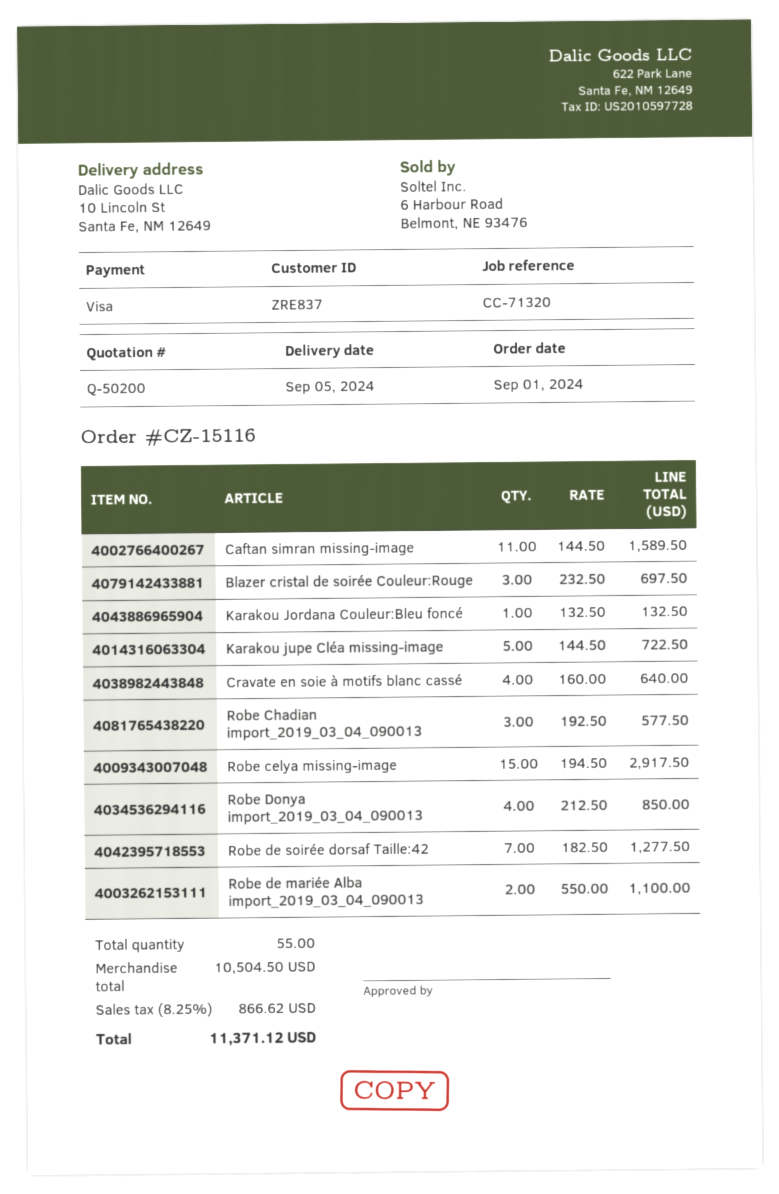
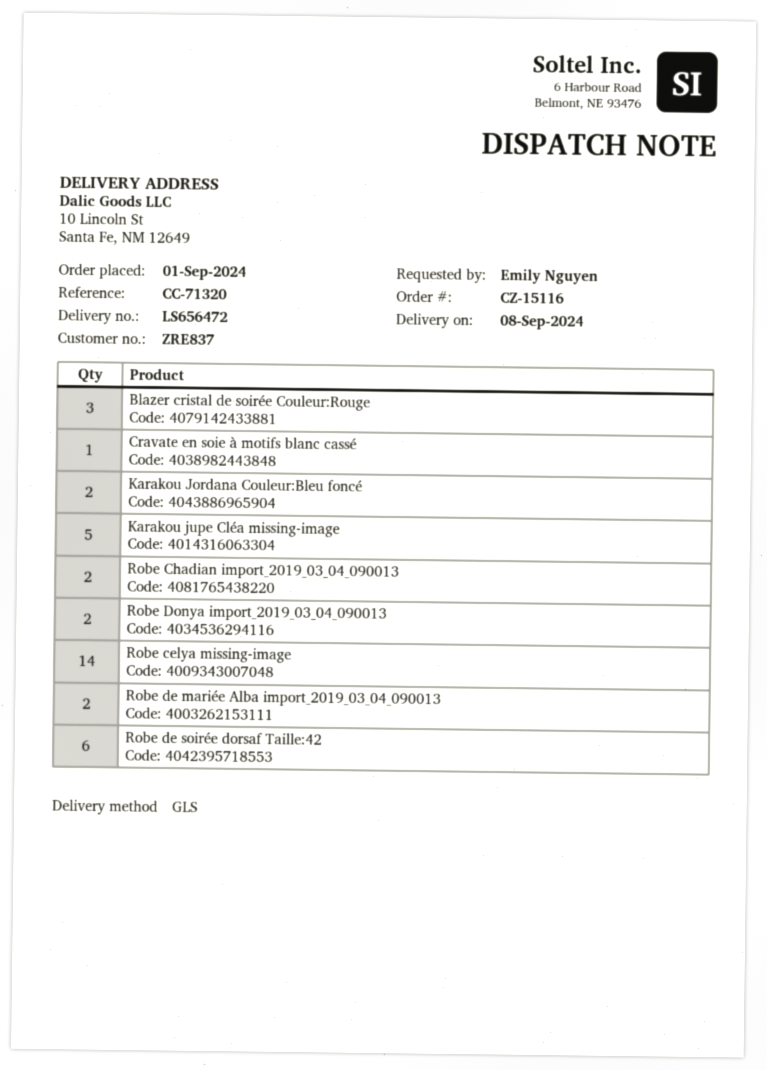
delivery date: 2024-09-05 -> 2024-09-08
Caftan simran missing-image: 11 -> none
Karakou Jordana Couleur:Bleu foncé: 1 -> 2
Cravate en soie à motifs blanc cassé: 4 -> 1
Robe Chadian import_2019_03_04_090013: 3 -> 2
Robe celya missing-image: 15 -> 14
Robe Donya import_2019_03_04_090013: 4 -> 2
Robe de soirée dorsaf Taille:42: 7 -> 6

